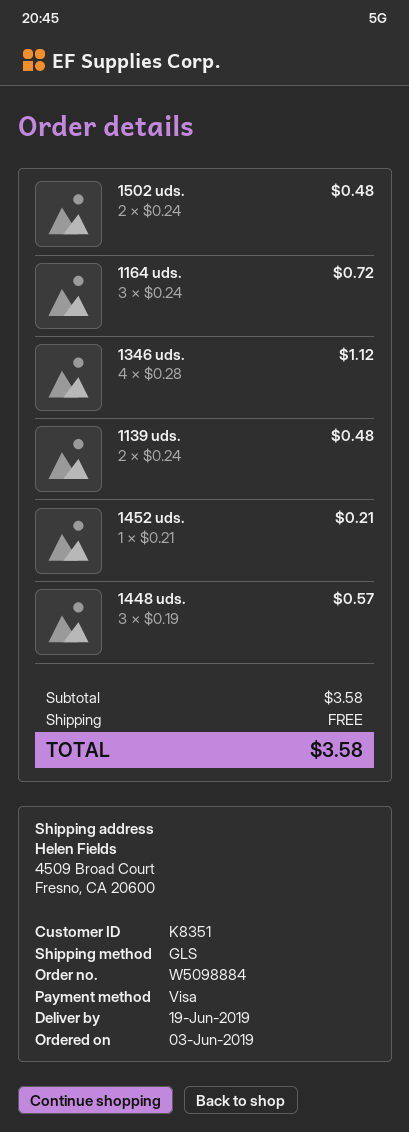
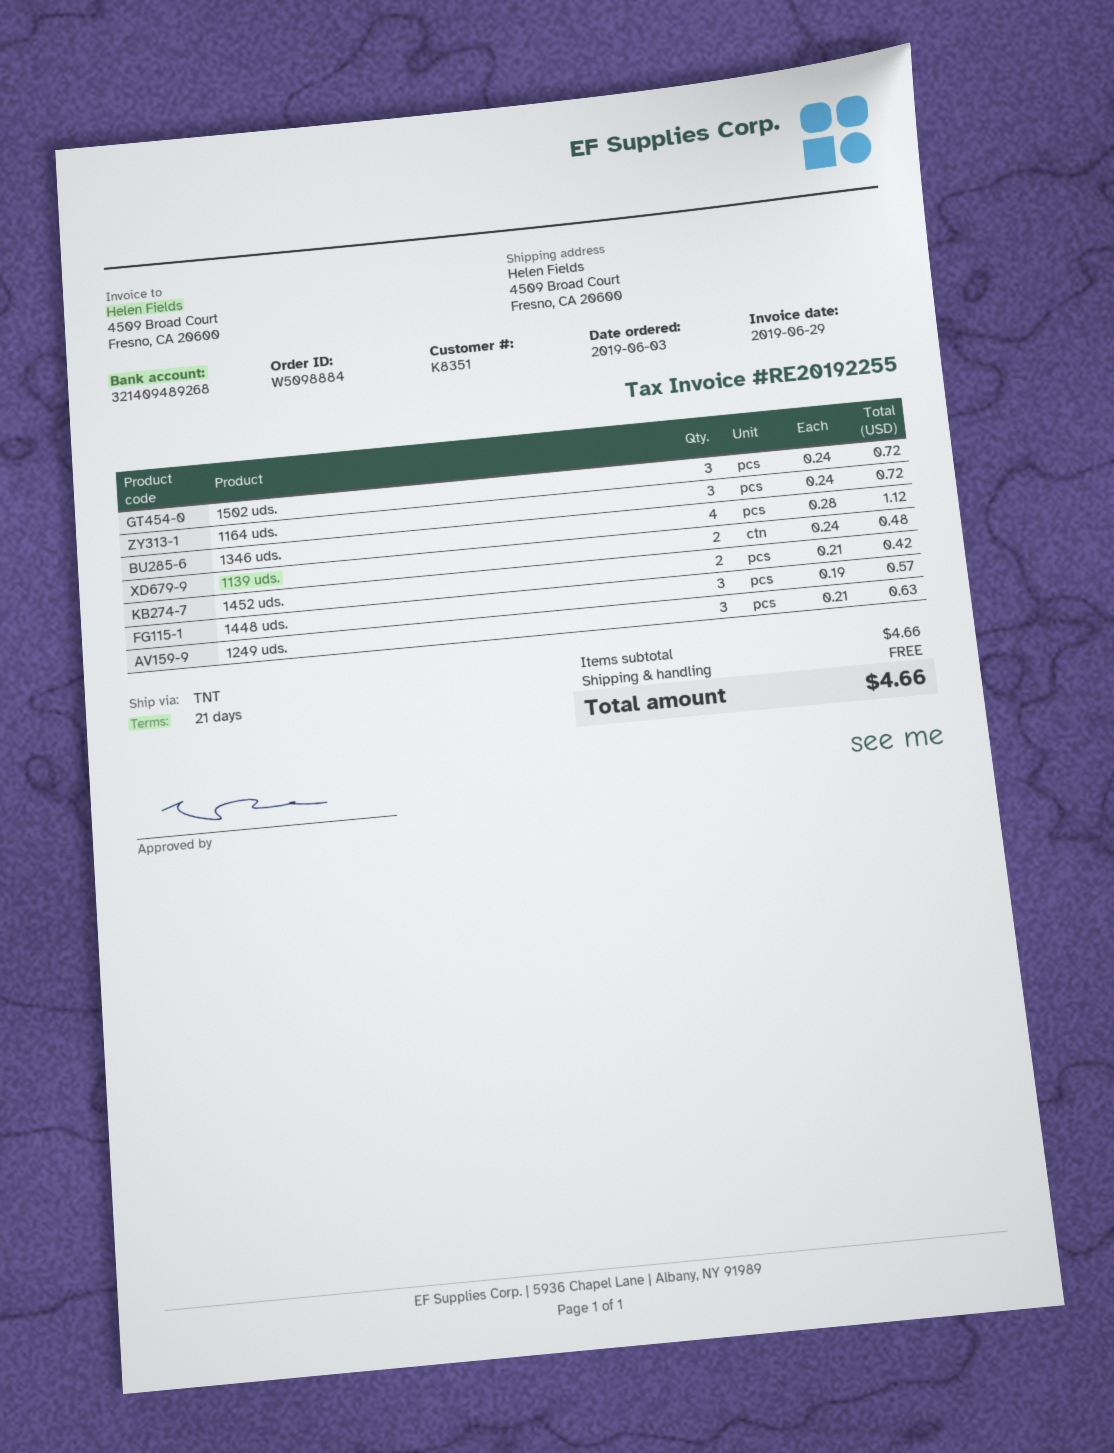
shipping method: GLS -> TNT
1502 uds.: 2 x 0.24 = 0.48 -> 3 x 0.24 = 0.72
1452 uds.: 1 x 0.21 = 0.21 -> 2 x 0.21 = 0.42
1249 uds.: none -> 3 x 0.21 = 0.63
subtotal: 3.58 -> 4.66
total: 3.58 -> 4.66

